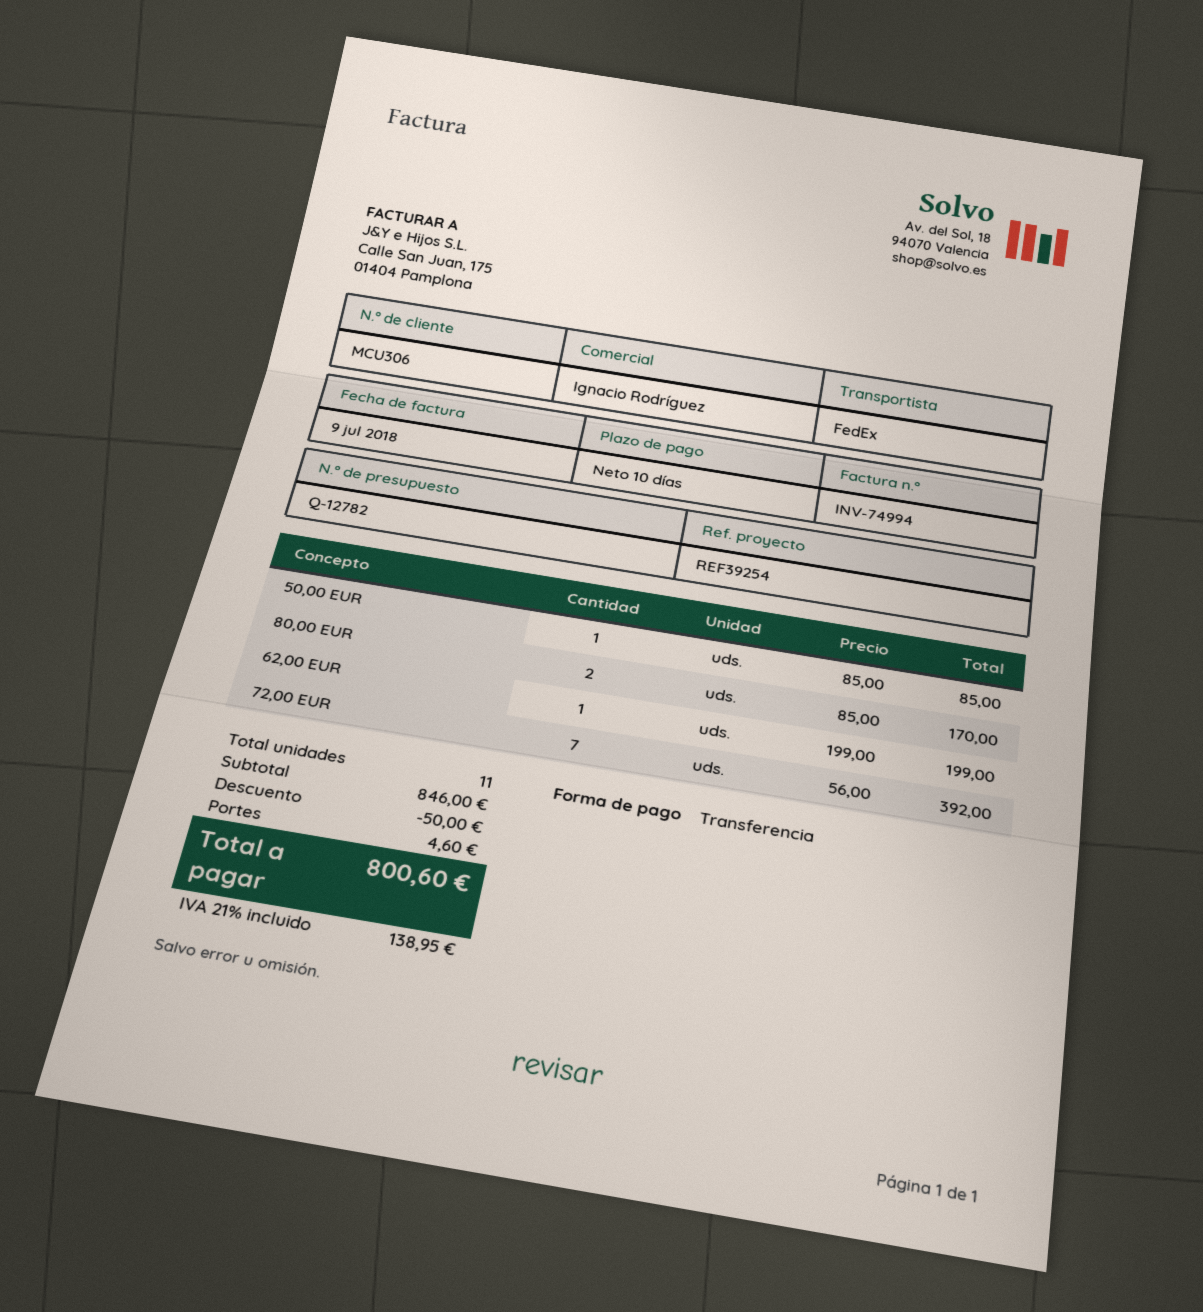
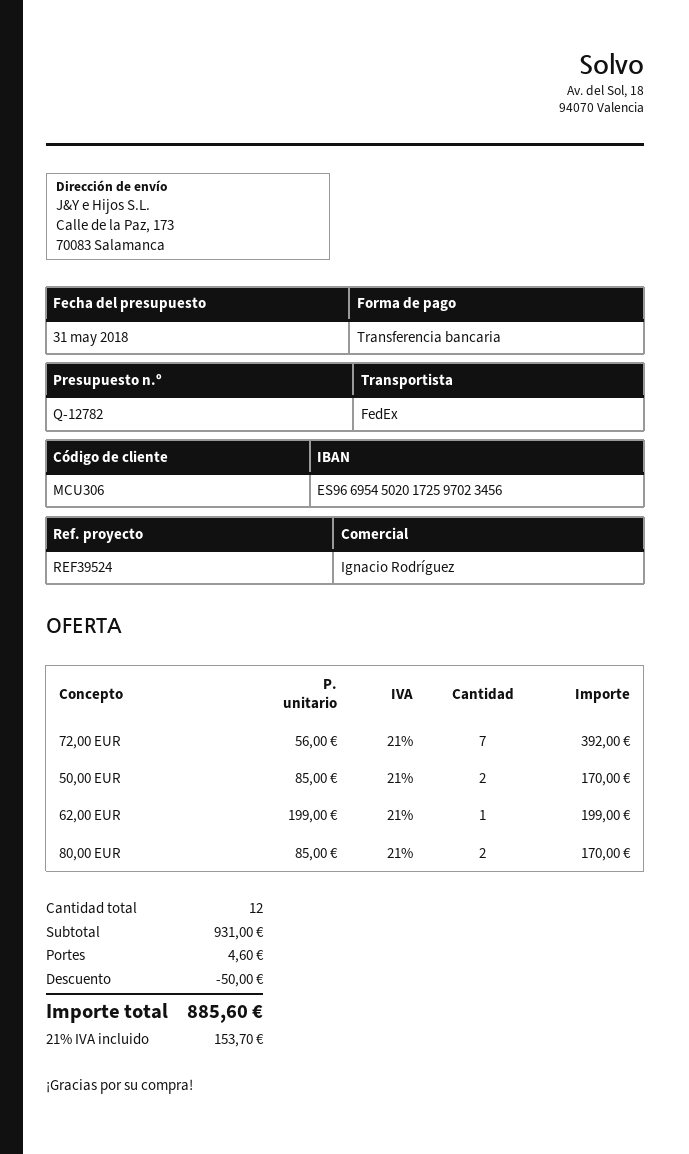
reference: REF39254 -> REF39524
50,00 EUR: 1 x 85.00 = 85.00 -> 2 x 85.00 = 170.00
total quantity: 11 -> 12
subtotal: 846.00 -> 931.00
tax: 21% = 138.95 -> 21% = 153.70
total: 800.60 -> 885.60

